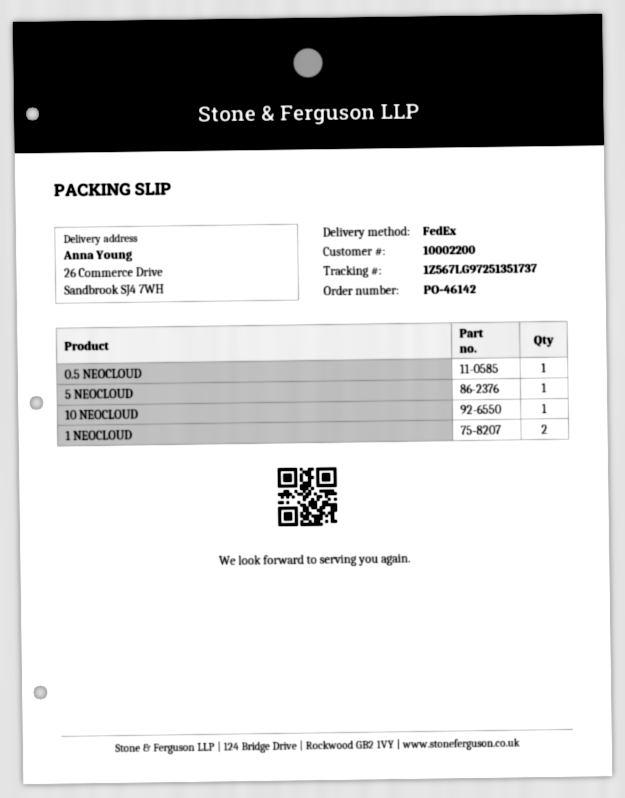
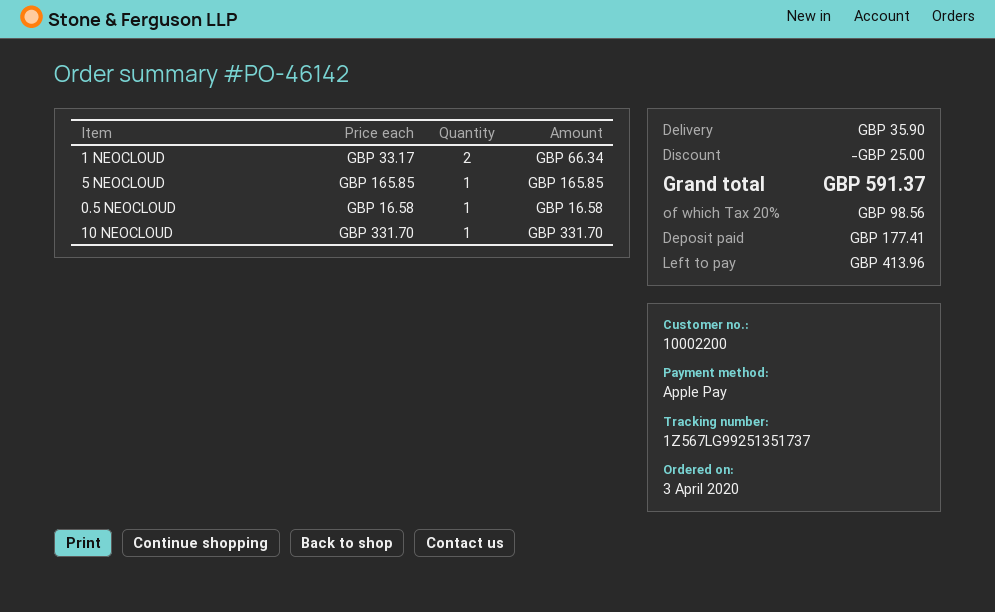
tracking number: 1Z567LG97251351737 -> 1Z567LG99251351737

